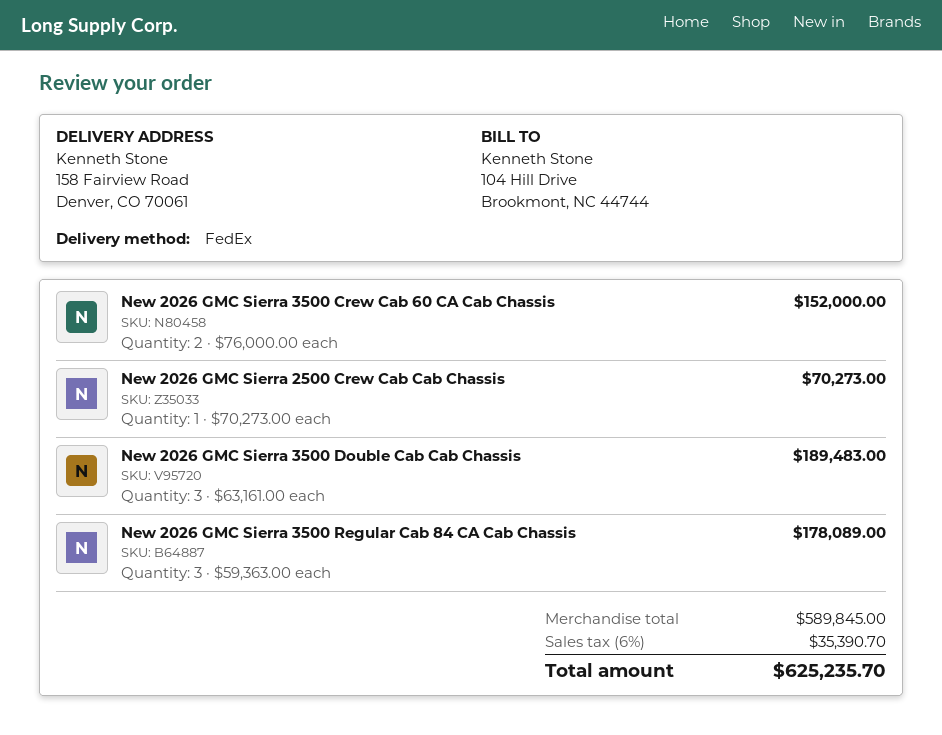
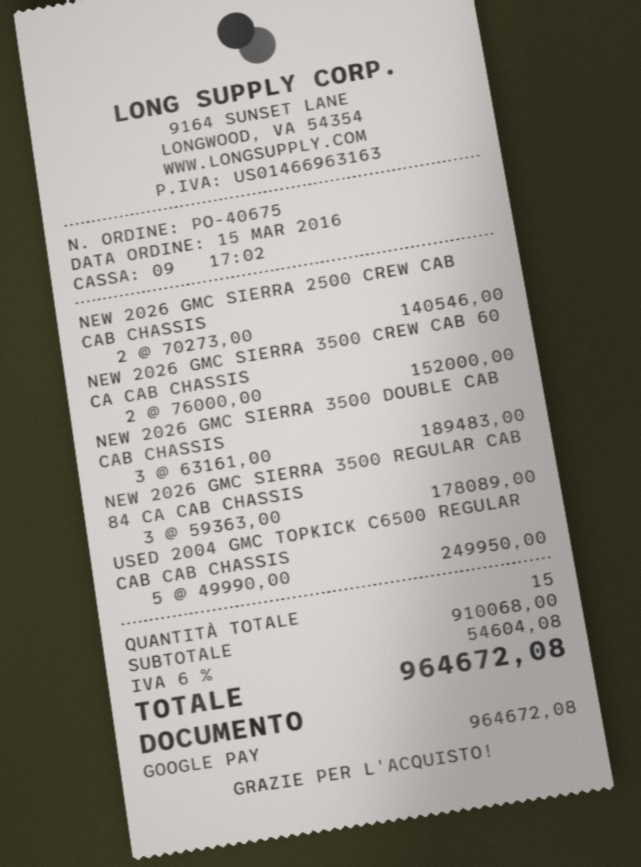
New 2026 GMC Sierra 2500 Crew Cab Cab Chassis: 1 x 70273.00 = 70273.00 -> 2 x 70273.00 = 140546.00
USED 2004 GMC TOPKICK C6500 REGULAR CAB CAB CHASSIS: none -> 5 x 49990.00 = 249950.00
subtotal: 589845.00 -> 910068.00
tax: 6% = 35390.70 -> 6% = 54604.08
total: 625235.70 -> 964672.08

